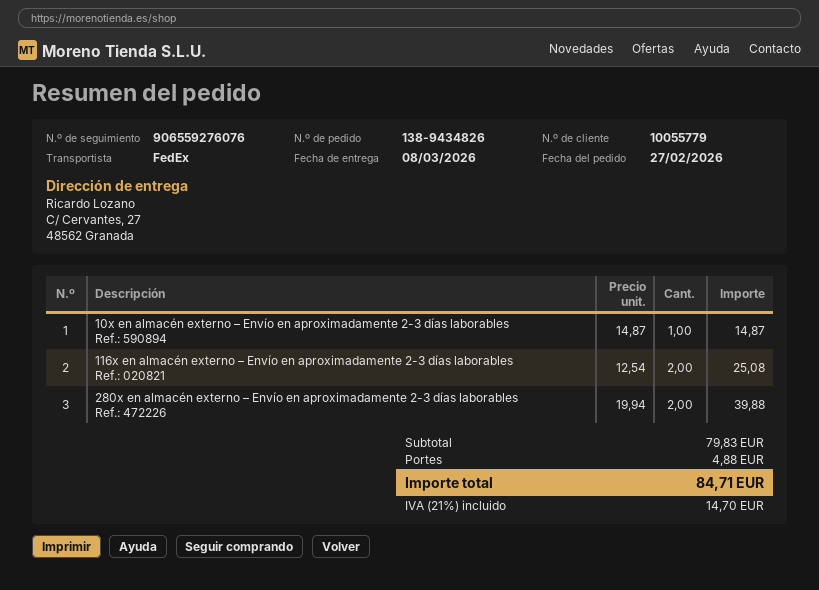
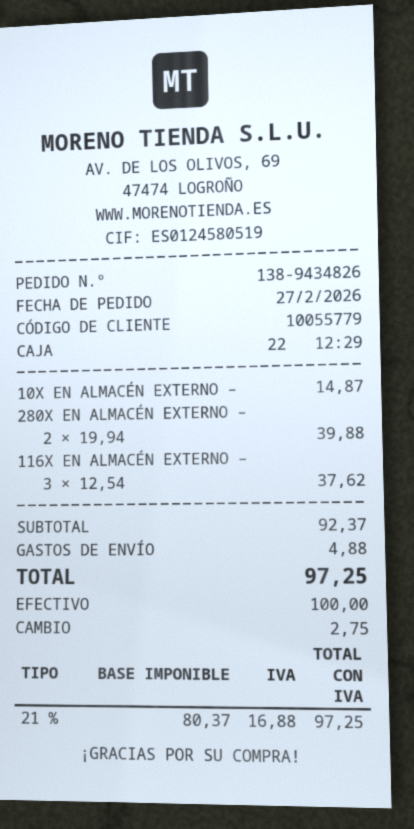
116x en almacén externo – Envío en aproximadamente 2-3 días laborables: 2 x 12.54 = 25.08 -> 3 x 12.54 = 37.62
subtotal: 79.83 -> 92.37
tax: 21% = 14.70 -> 21% = 16.88
total: 84.71 -> 97.25

